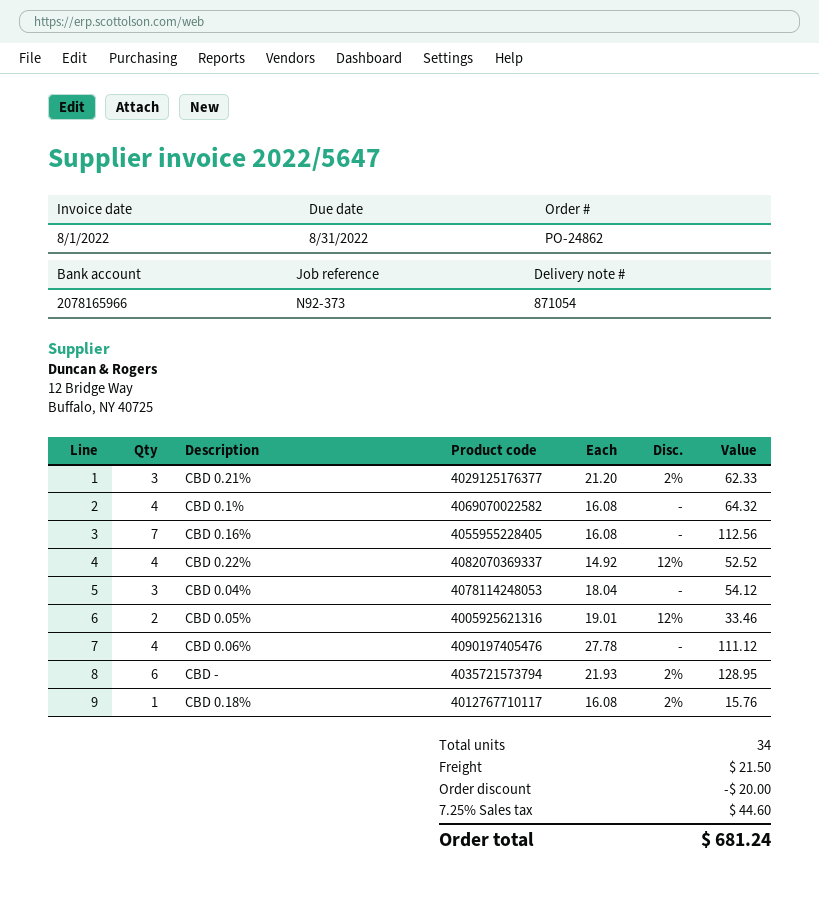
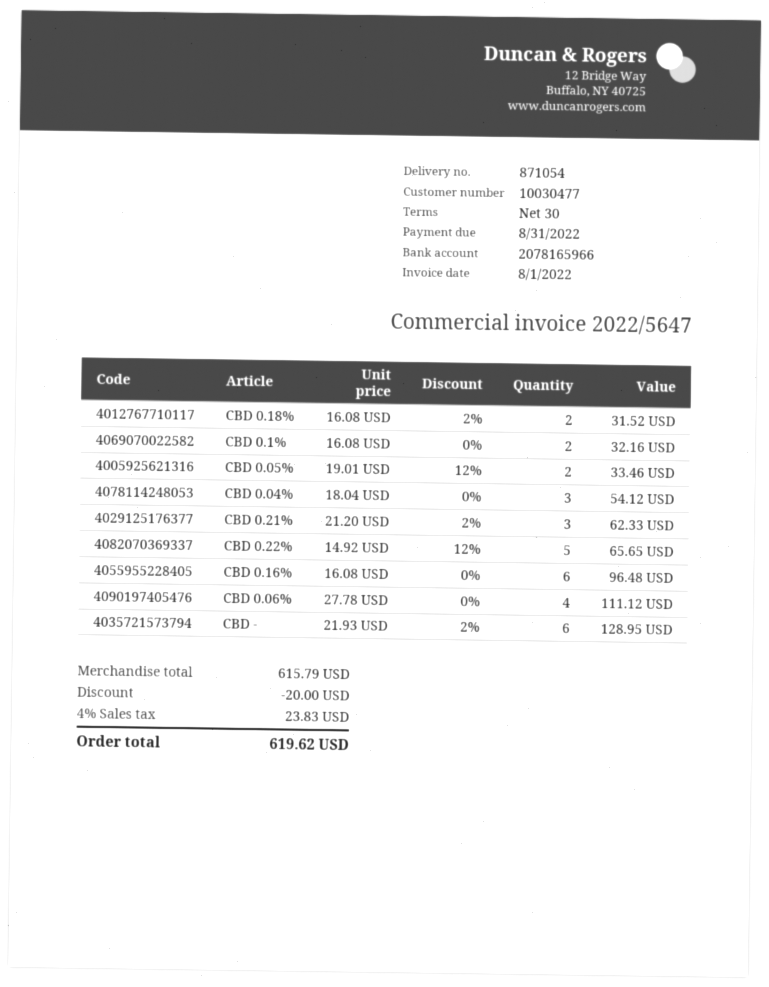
CBD 0.1%: 4 x 16.08 = 64.32 -> 2 x 16.08 = 32.16
CBD 0.16%: 7 x 16.08 = 112.56 -> 6 x 16.08 = 96.48
CBD 0.22%: 4 x 14.92 - 12% = 52.52 -> 5 x 14.92 - 12% = 65.65
CBD 0.18%: 1 x 16.08 - 2% = 15.76 -> 2 x 16.08 - 2% = 31.52
shipping: 21.50 -> none
tax: 7.25% = 44.60 -> 4% = 23.83
total: 681.24 -> 619.62

